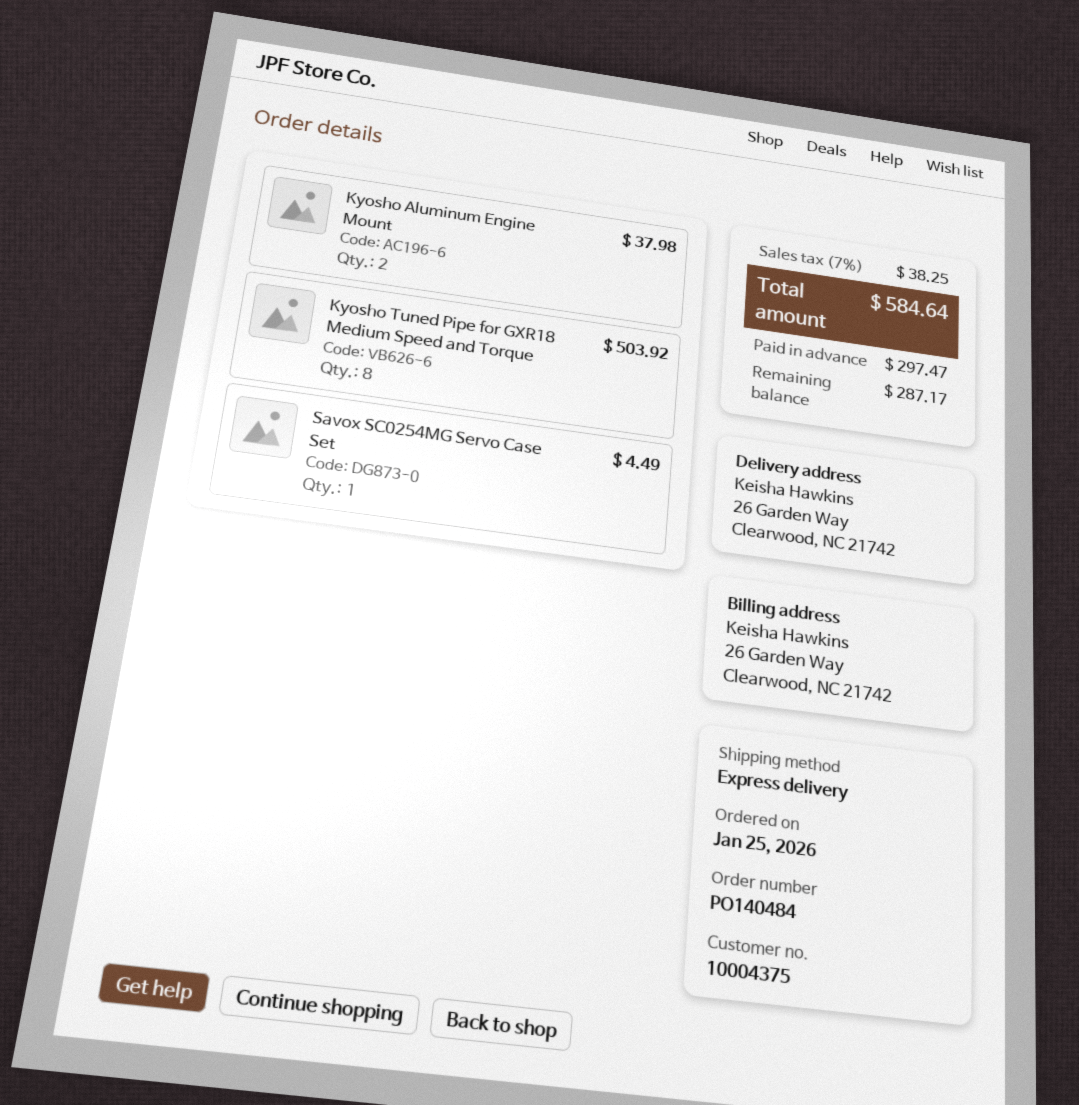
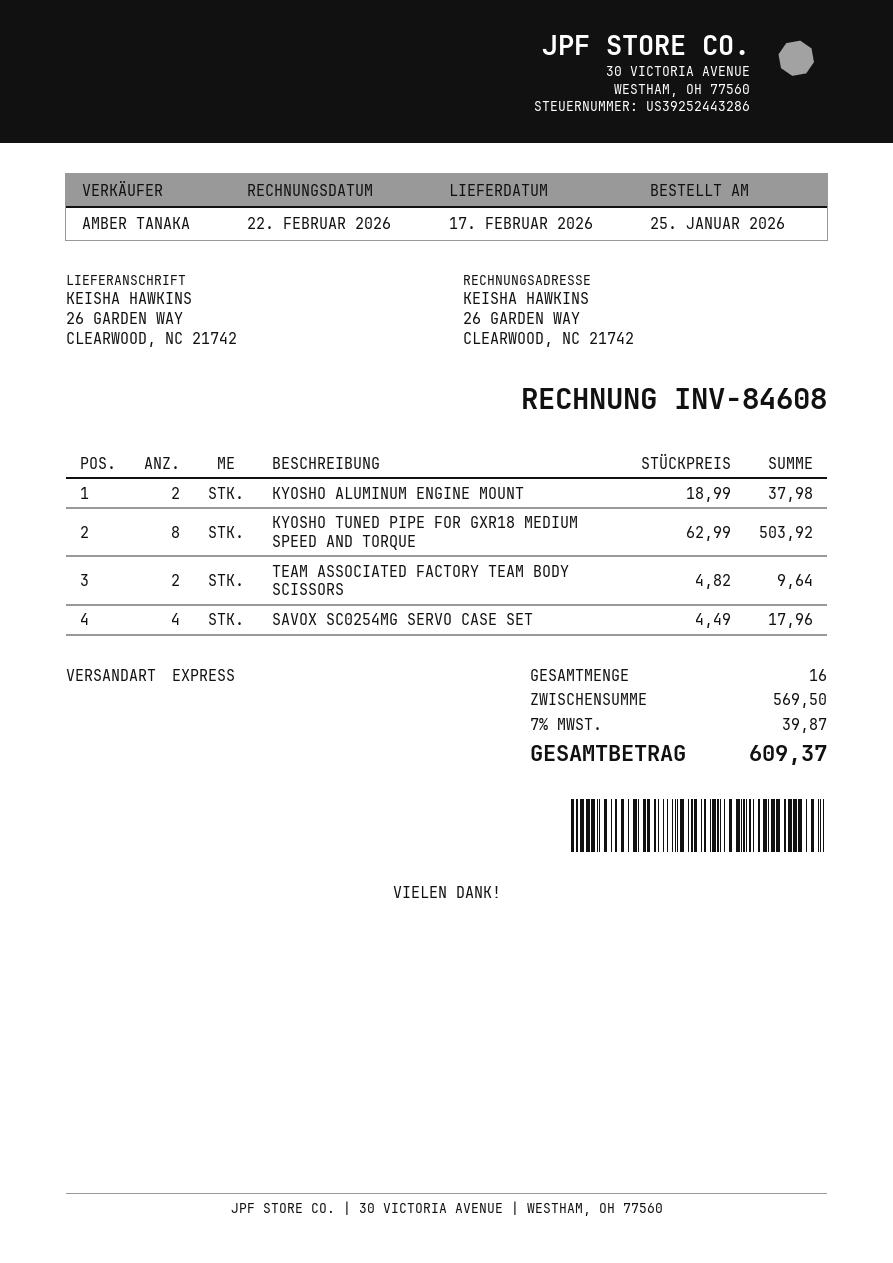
Savox SC0254MG Servo Case Set: 1 for 4.49 -> 4 for 17.96
TEAM ASSOCIATED FACTORY TEAM BODY SCISSORS: none -> 2 for 9.64
tax: 7% = 38.25 -> 7% = 39.87
total: 584.64 -> 609.37

